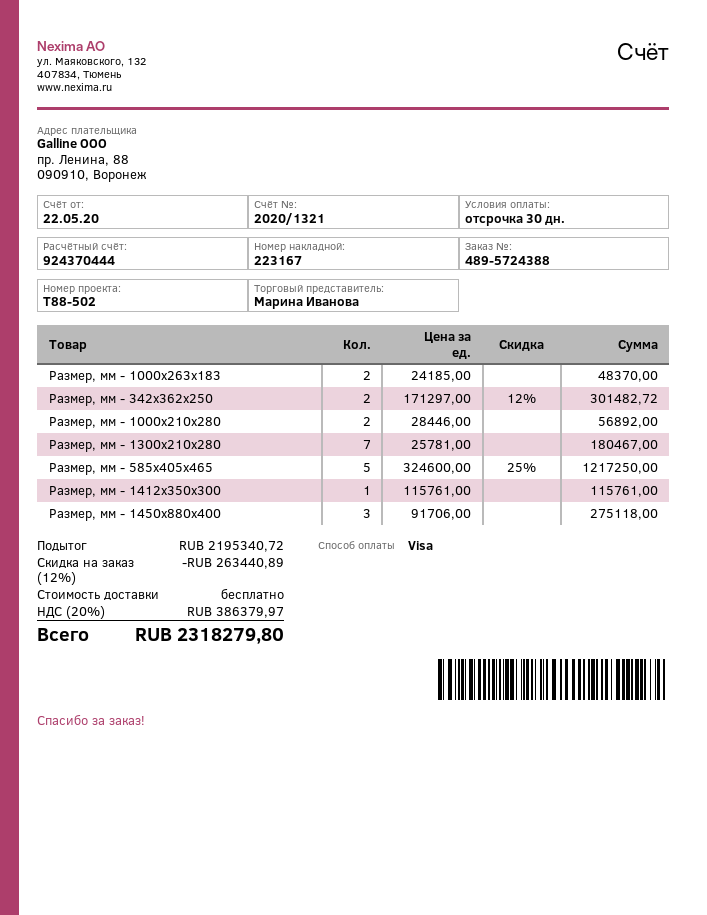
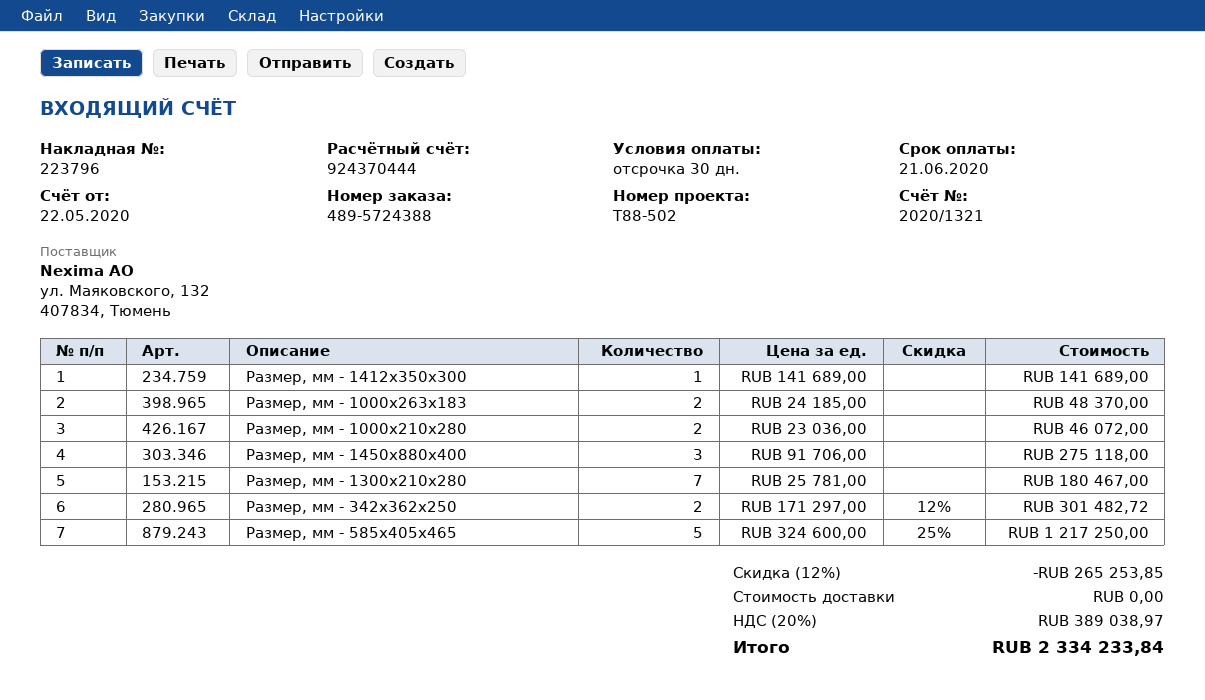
delivery note number: 223167 -> 223796
Размер, мм - 1000х210х280: 2 x 28446.00 = 56892.00 -> 2 x 23036.00 = 46072.00
Размер, мм - 1412х350х300: 1 x 115761.00 = 115761.00 -> 1 x 141689.00 = 141689.00
discount: 12% = 263440.89 -> 12% = 265253.85
tax: 20% = 386379.97 -> 20% = 389038.97
total: 2318279.80 -> 2334233.84

